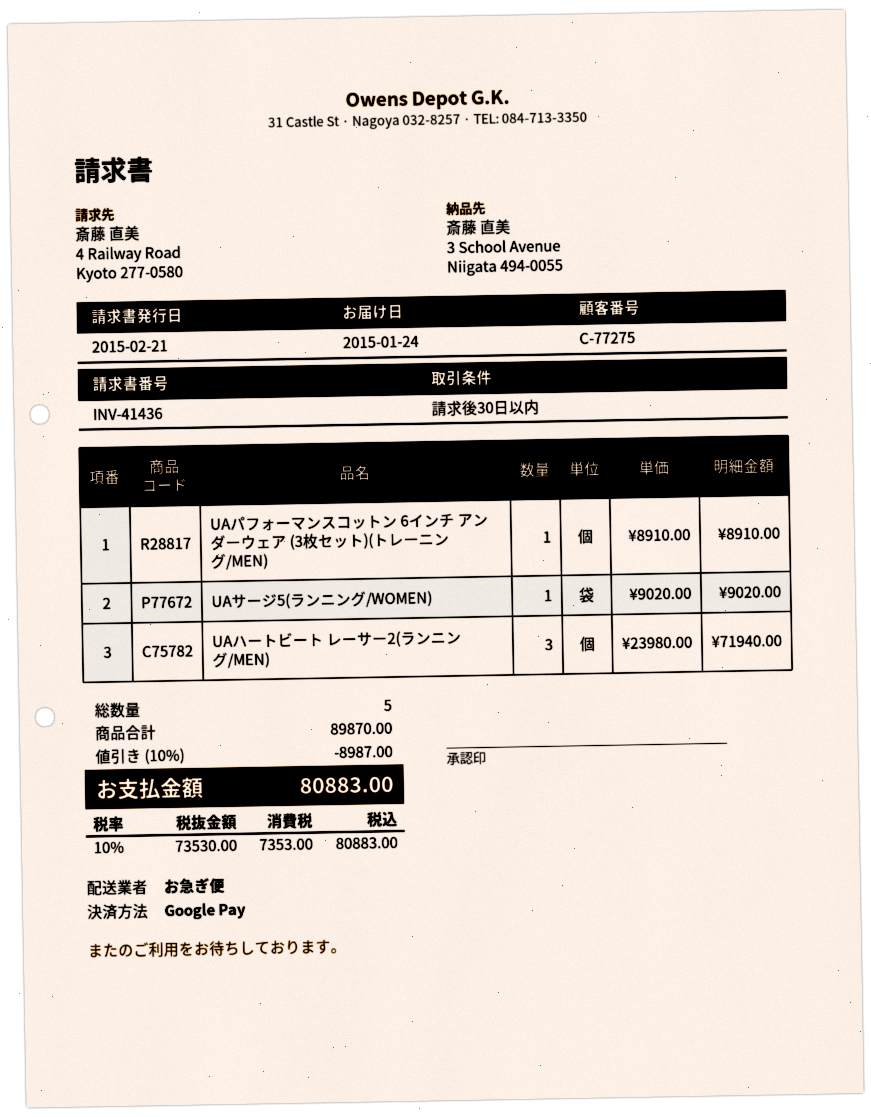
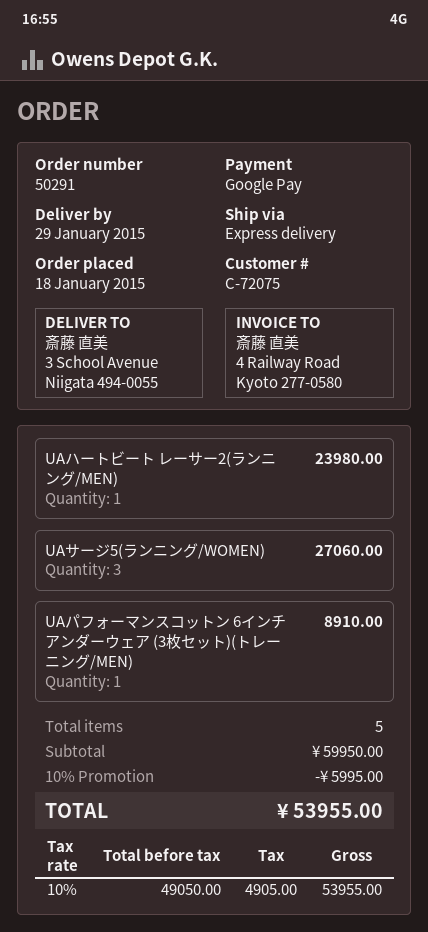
delivery date: 2015-01-24 -> 2015-01-29
customer number: C-77275 -> C-72075
UAサージ5(ランニング/WOMEN): 1 for 9020.00 -> 3 for 27060.00
UAハートビート レーサー2(ランニング/MEN): 3 for 71940.00 -> 1 for 23980.00
subtotal: 89870.00 -> 59950.00
discount: 10% = 8987.00 -> 10% = 5995.00
net: 73530.00 -> 49050.00
tax: 10% = 7353.00 -> 10% = 4905.00
total: 80883.00 -> 53955.00

